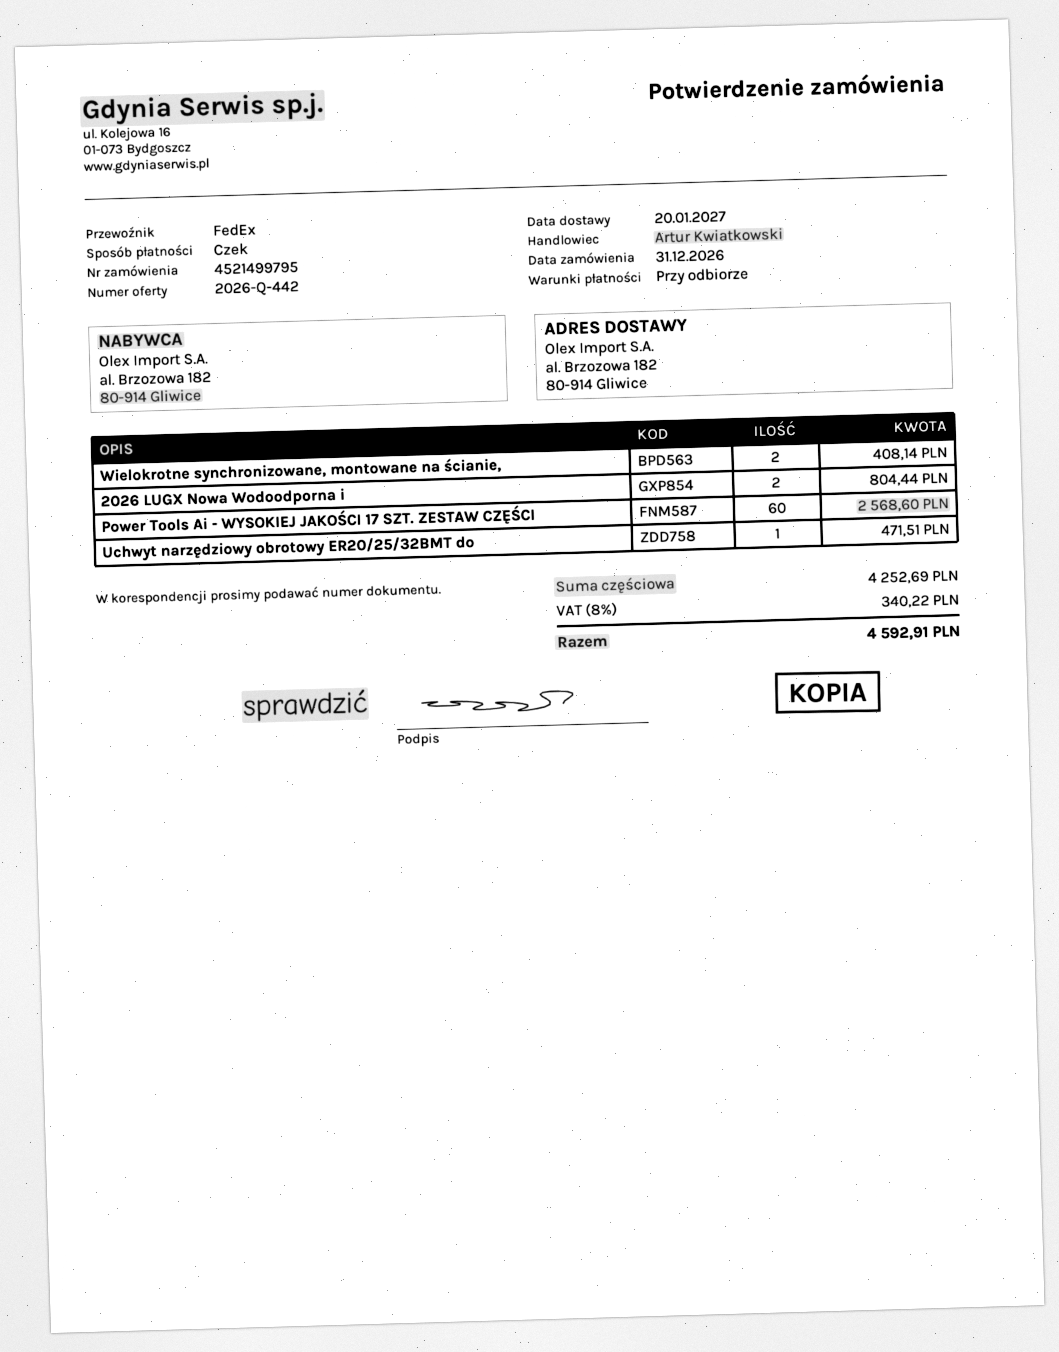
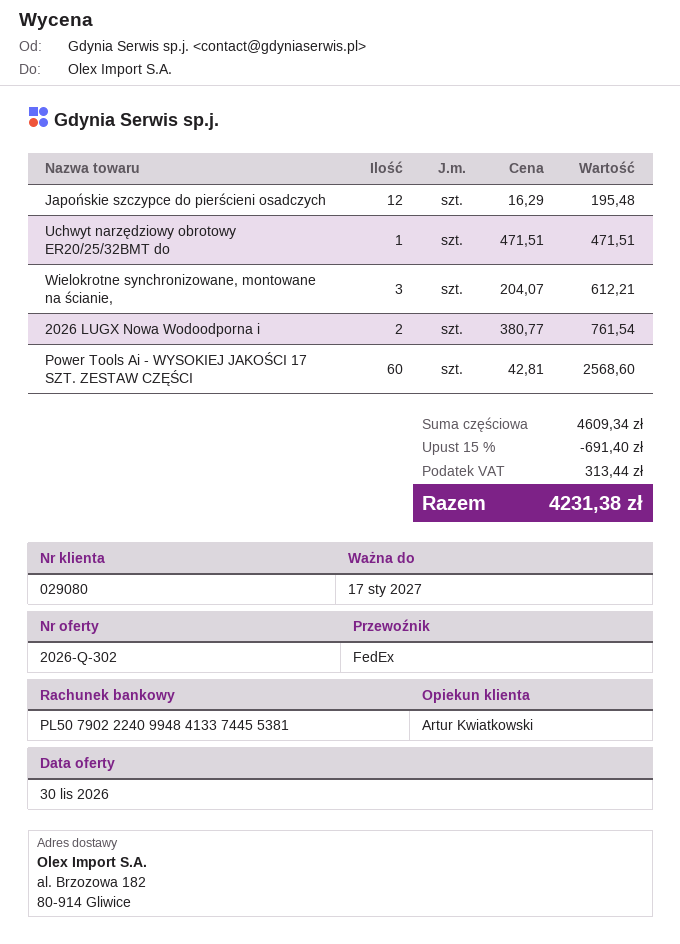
quote number: 2026-Q-442 -> 2026-Q-302
Wielokrotne synchronizowane, montowane na ścianie,: 2 for 408.14 -> 3 for 612.21
2026 LUGX Nowa Wodoodporna i: 2 for 804.44 -> 2 for 761.54
Japońskie szczypce do pierścieni osadczych: none -> 12 for 195.48
subtotal: 4252.69 -> 4609.34
discount: none -> 15% = 691.40
tax: 340.22 -> 313.44
total: 4592.91 -> 4231.38

